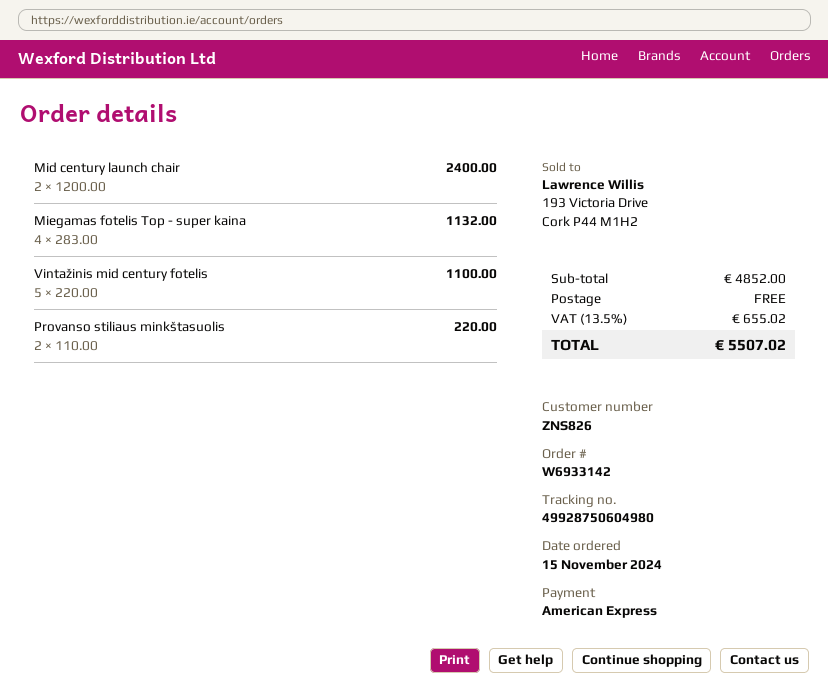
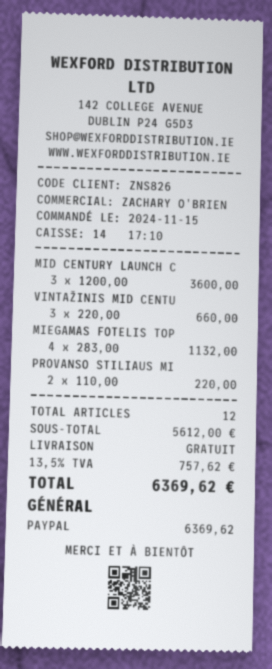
payment method: American Express -> PayPal
Mid century launch chair: 2 x 1200.00 = 2400.00 -> 3 x 1200.00 = 3600.00
Vintažinis mid century fotelis: 5 x 220.00 = 1100.00 -> 3 x 220.00 = 660.00
subtotal: 4852.00 -> 5612.00
tax: 13.5% = 655.02 -> 13.5% = 757.62
total: 5507.02 -> 6369.62

